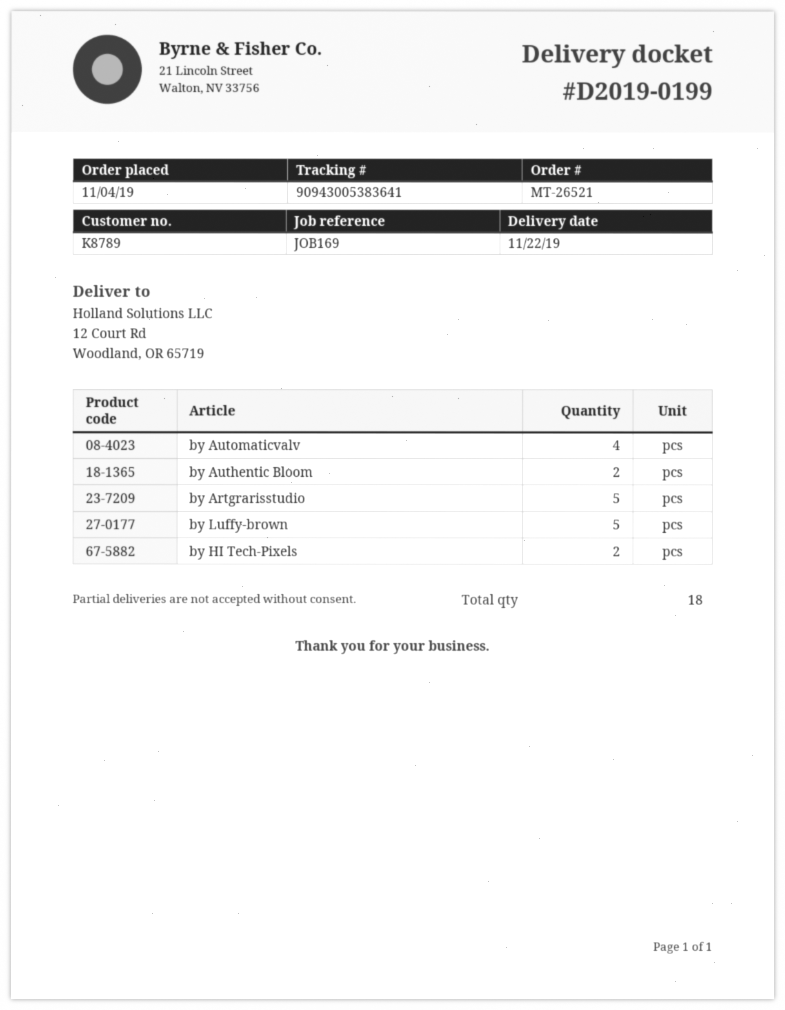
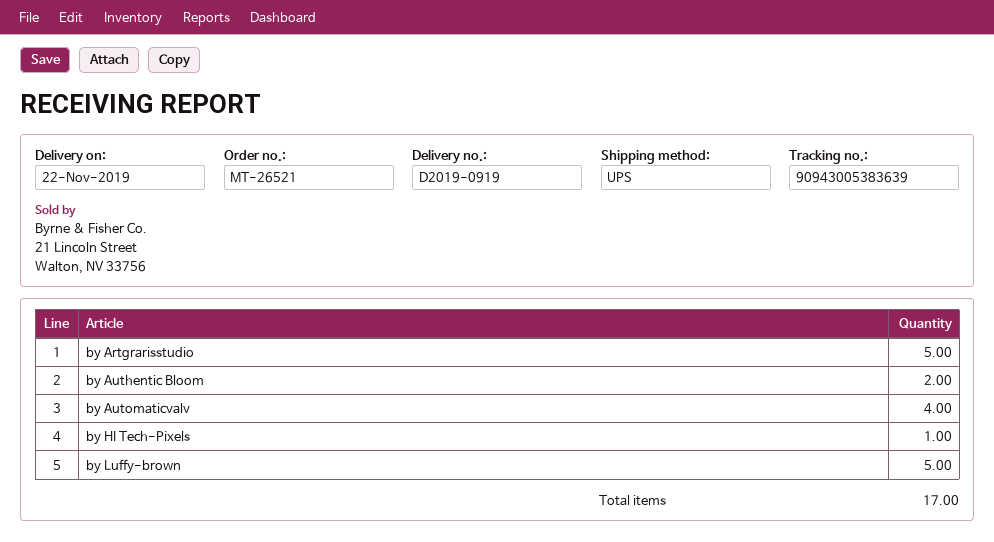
delivery note number: D2019-0199 -> D2019-0919
tracking number: 90943005383641 -> 90943005383639
by HI Tech-Pixels: 2 -> 1
total quantity: 18 -> 17

